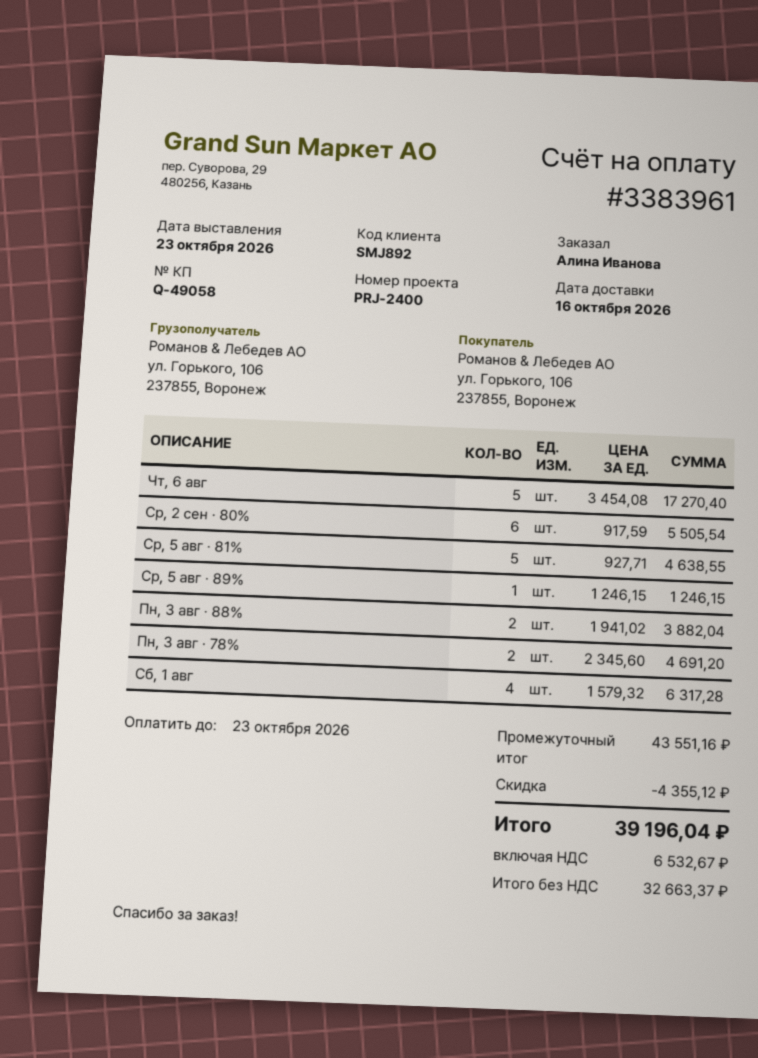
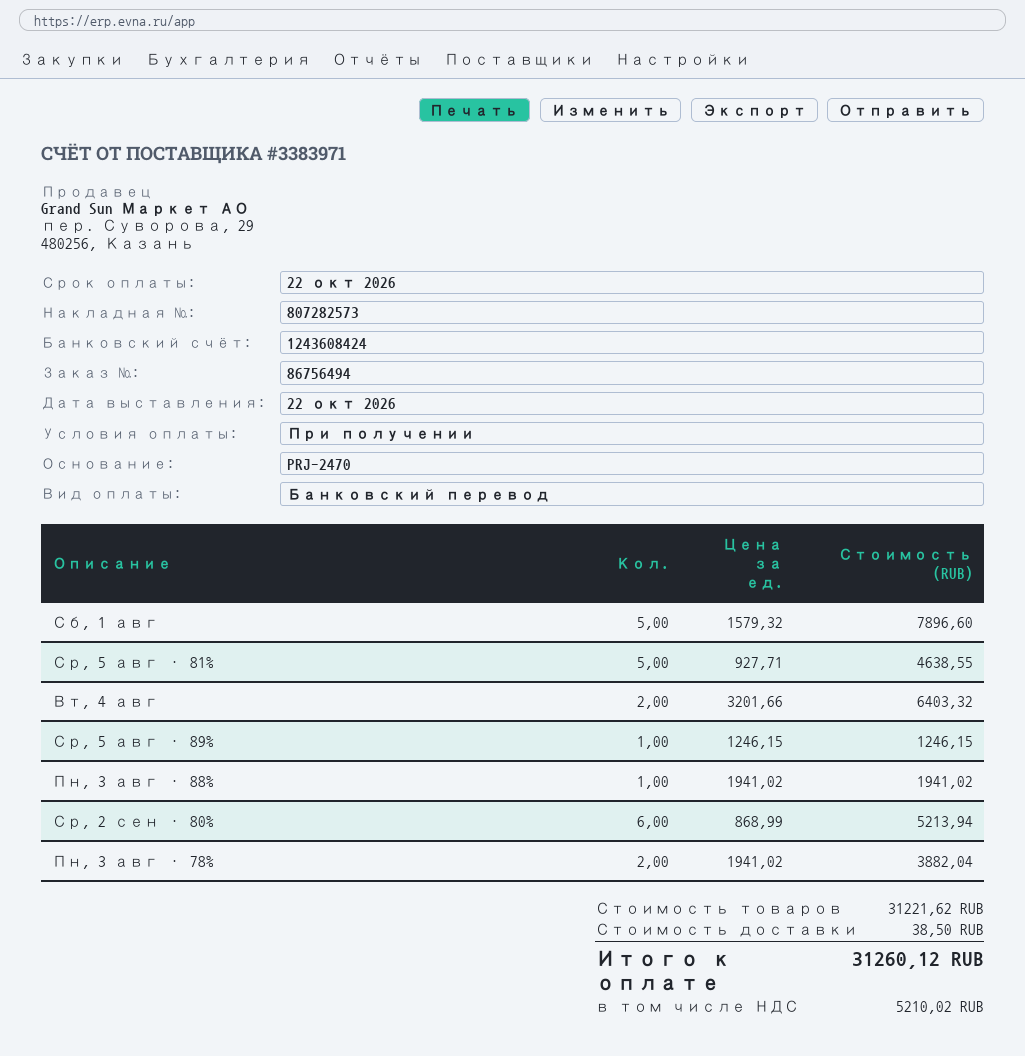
invoice number: 3383961 -> 3383971
invoice date: 2026-10-23 -> 2026-10-22
due date: 2026-10-23 -> 2026-10-22
reference: PRJ-2400 -> PRJ-2470
Чт, 6 авг: 5 x 3454.08 = 17270.40 -> none
Ср, 2 сен · 80%: 6 x 917.59 = 5505.54 -> 6 x 868.99 = 5213.94
Пн, 3 авг · 88%: 2 x 1941.02 = 3882.04 -> 1 x 1941.02 = 1941.02
Пн, 3 авг · 78%: 2 x 2345.60 = 4691.20 -> 2 x 1941.02 = 3882.04
Сб, 1 авг: 4 x 1579.32 = 6317.28 -> 5 x 1579.32 = 7896.60
Вт, 4 авг: none -> 2 x 3201.66 = 6403.32
subtotal: 43551.16 -> 31221.62
discount: 4355.12 -> none
shipping: none -> 38.50
tax: 6532.67 -> 5210.02
total: 39196.04 -> 31260.12

